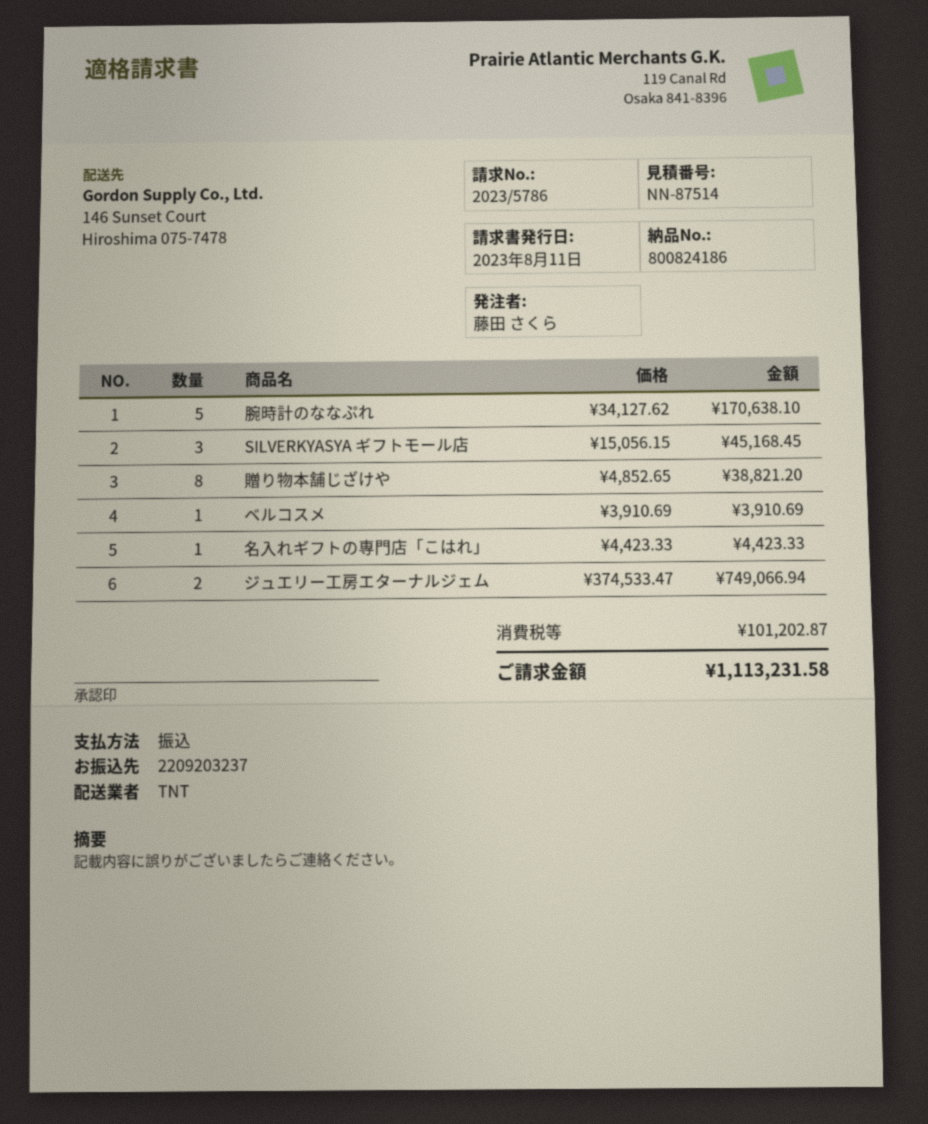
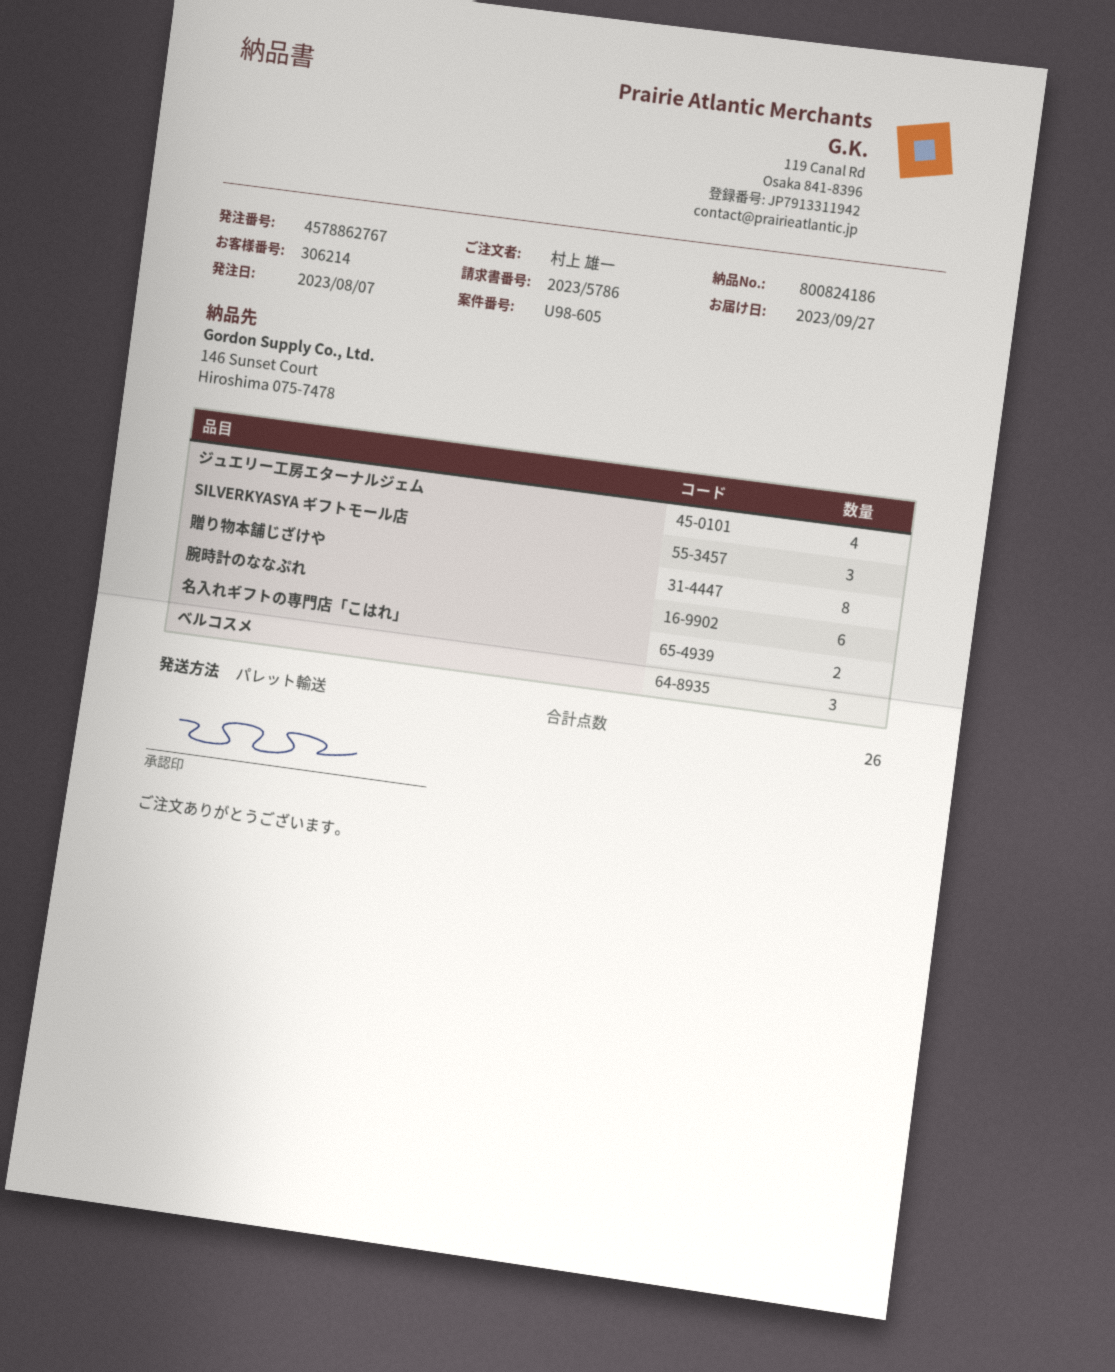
ordered by: 藤田 さくら -> 村上 雄一
shipping method: TNT -> pallet freight
腕時計のななぷれ: 5 -> 6
ベルコスメ: 1 -> 3
名入れギフトの専門店「こはれ」: 1 -> 2
ジュエリー工房エターナルジェム: 2 -> 4

